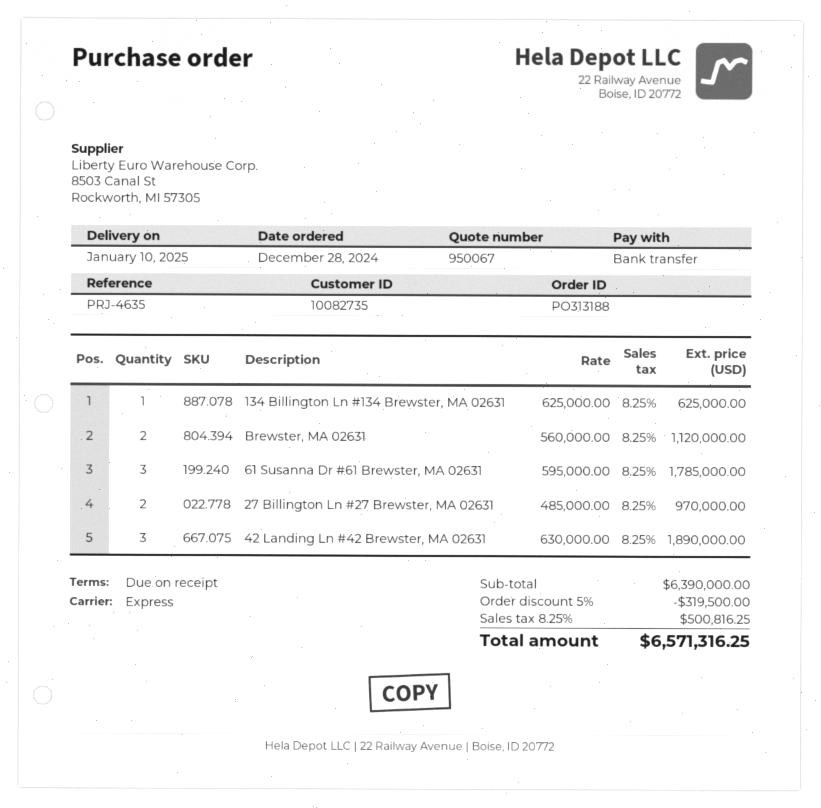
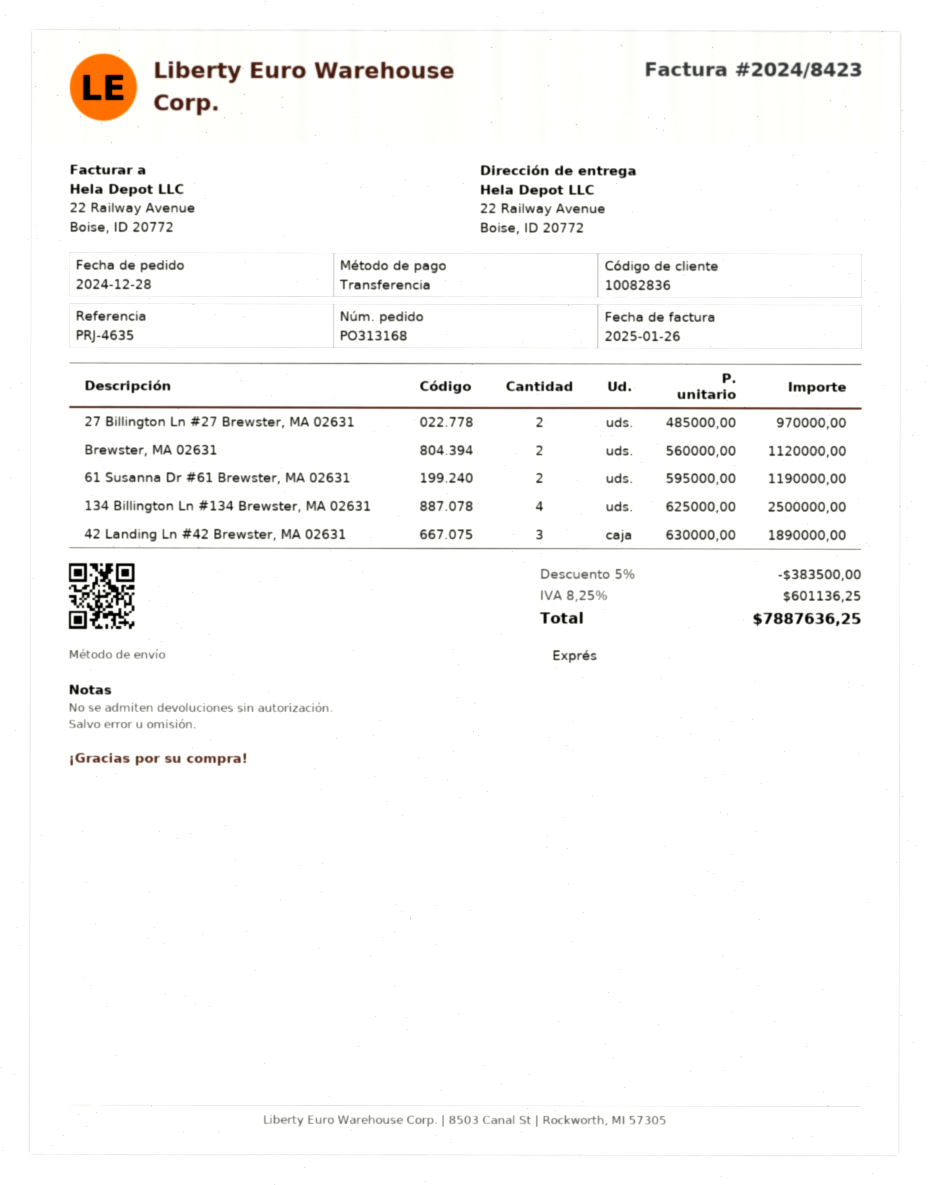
order number: PO313188 -> PO313168
customer number: 10082735 -> 10082836
134 Billington Ln #134 Brewster, MA 02631: 1 x 625000.00 = 625000.00 -> 4 x 625000.00 = 2500000.00
61 Susanna Dr #61 Brewster, MA 02631: 3 x 595000.00 = 1785000.00 -> 2 x 595000.00 = 1190000.00
discount: 5% = 319500.00 -> 5% = 383500.00
tax: 8.25% = 500816.25 -> 8.25% = 601136.25
total: 6571316.25 -> 7887636.25

